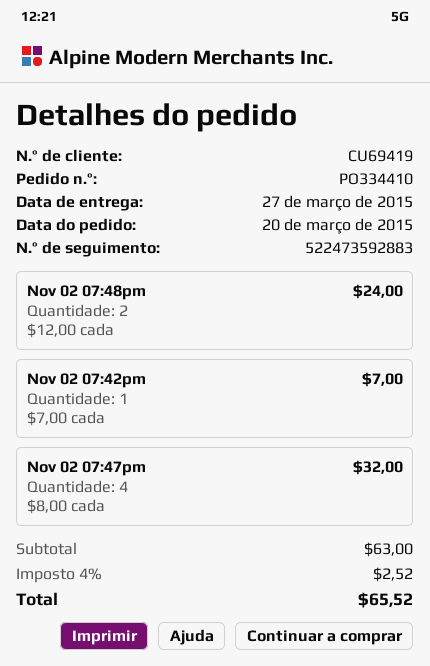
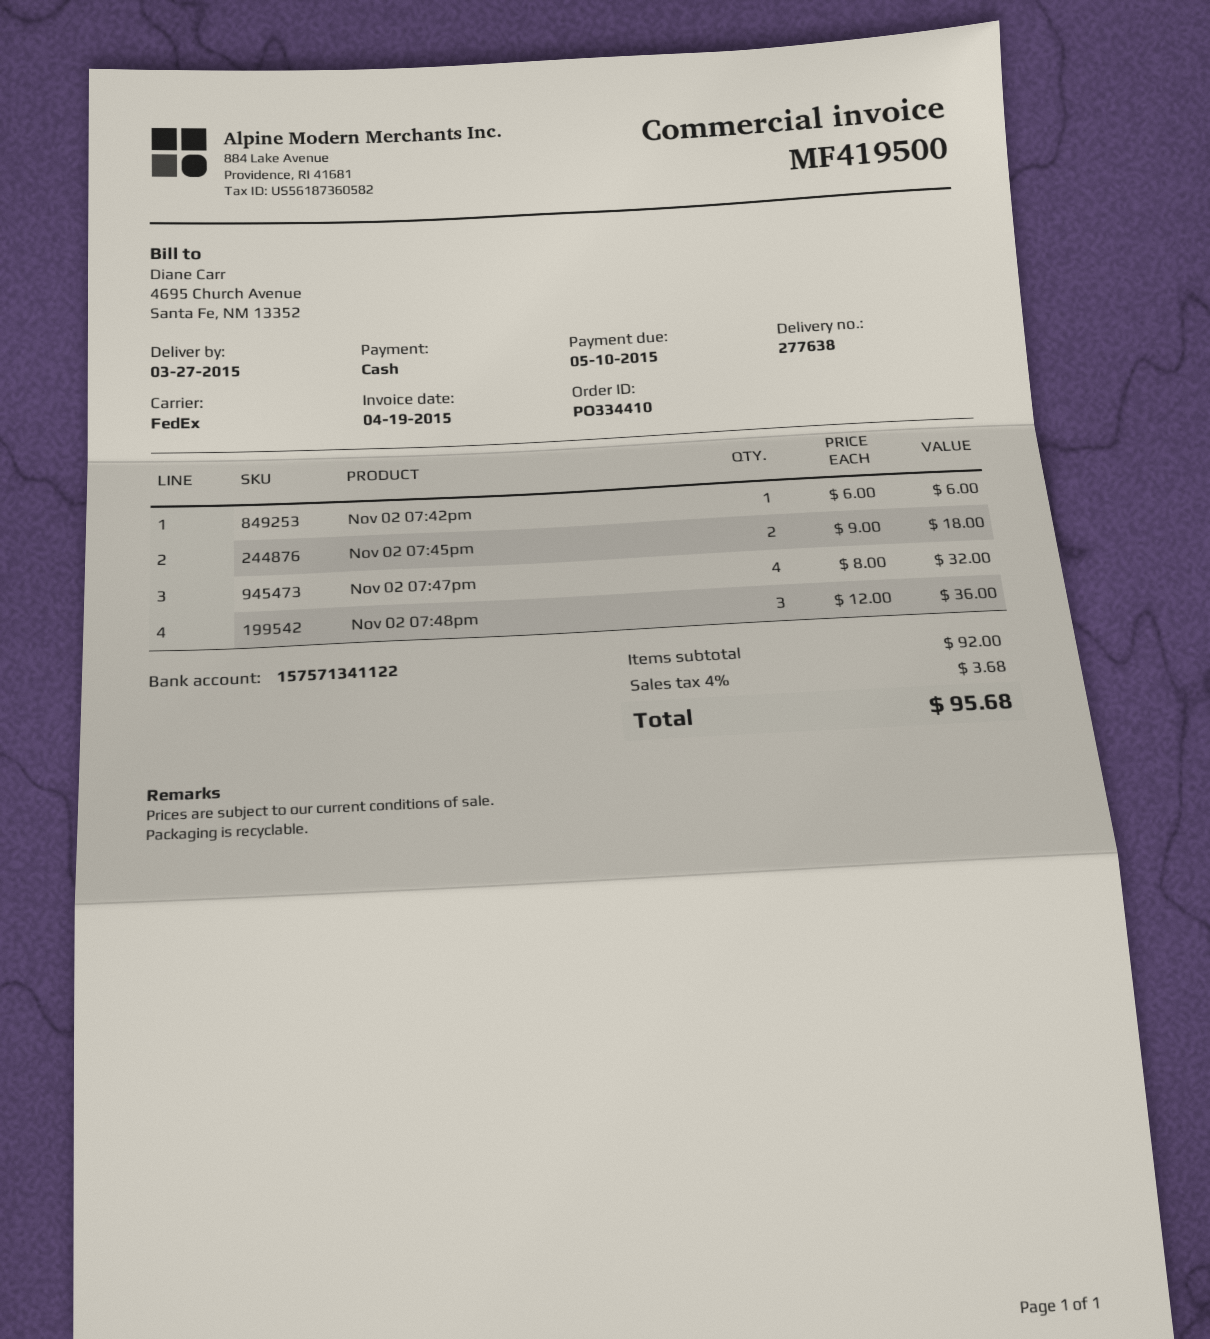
Nov 02 07:48pm: 2 x 12.00 = 24.00 -> 3 x 12.00 = 36.00
Nov 02 07:42pm: 1 x 7.00 = 7.00 -> 1 x 6.00 = 6.00
Nov 02 07:45pm: none -> 2 x 9.00 = 18.00
subtotal: 63.00 -> 92.00
tax: 4% = 2.52 -> 4% = 3.68
total: 65.52 -> 95.68

